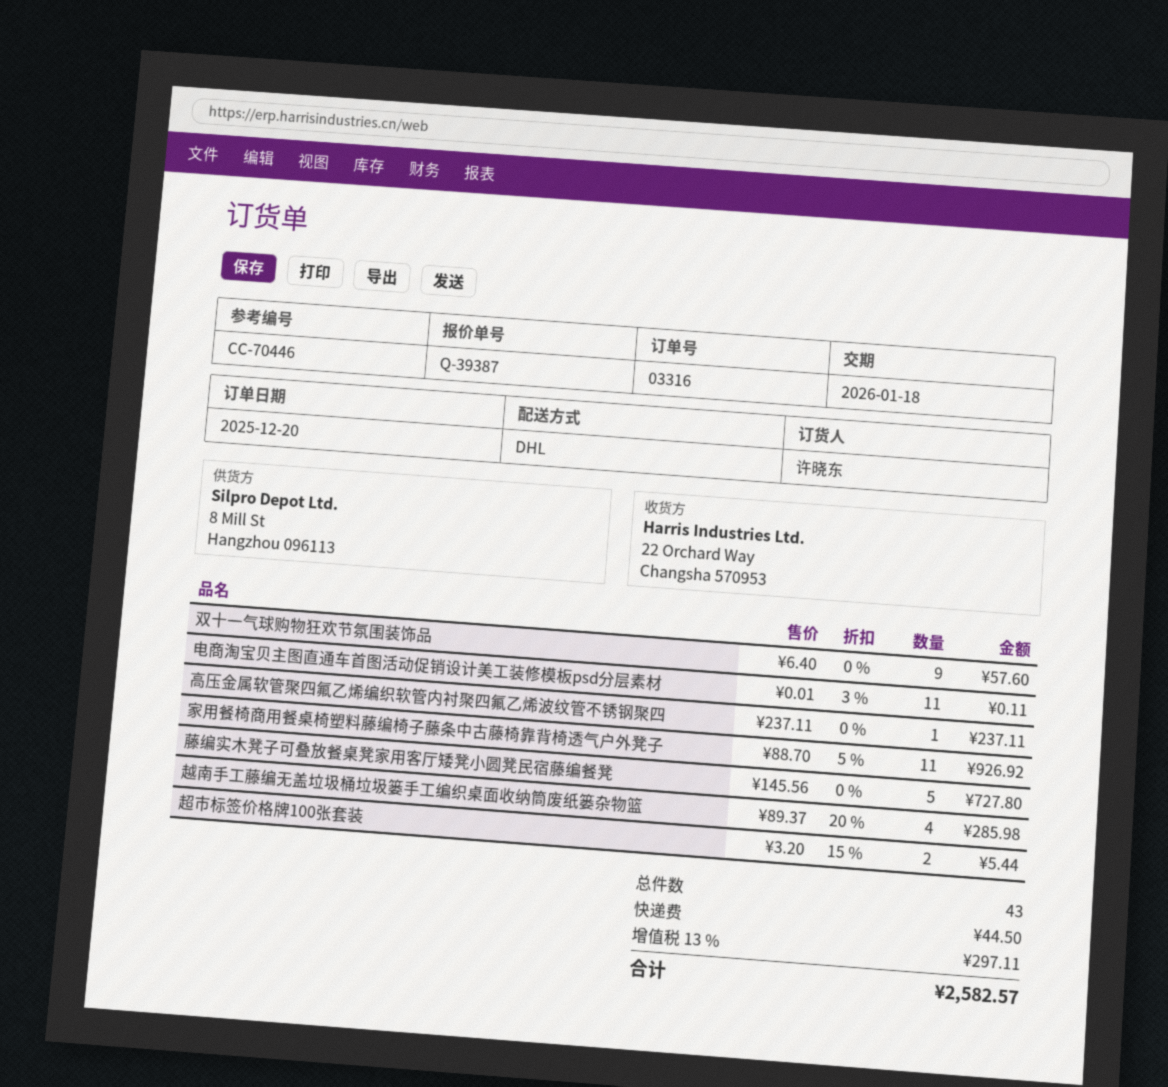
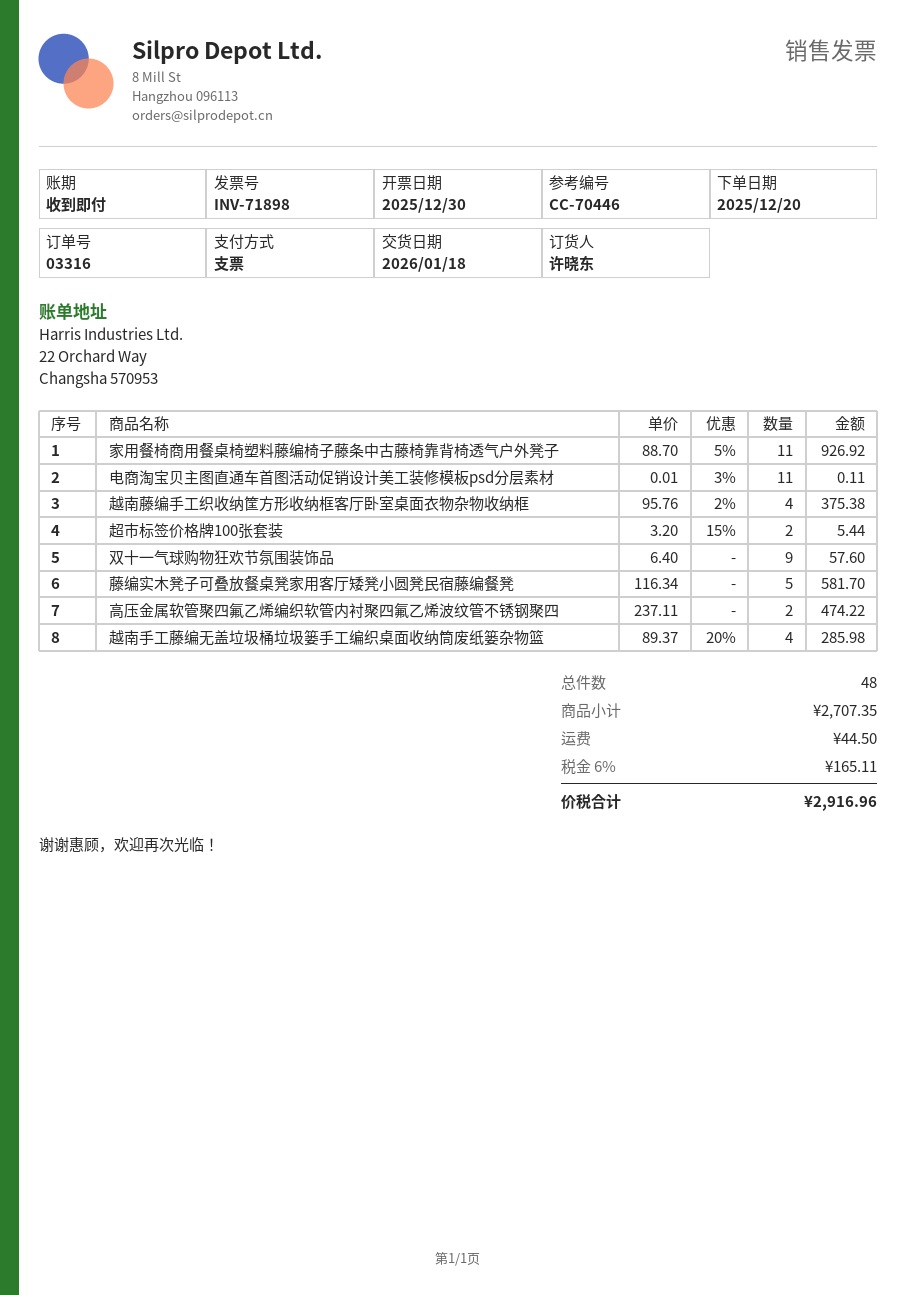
高压金属软管聚四氟乙烯编织软管内衬聚四氟乙烯波纹管不锈钢聚四: 1 x 237.11 = 237.11 -> 2 x 237.11 = 474.22
藤编实木凳子可叠放餐桌凳家用客厅矮凳小圆凳民宿藤编餐凳: 5 x 145.56 = 727.80 -> 5 x 116.34 = 581.70
越南藤编手工织收纳筐方形收纳框客厅卧室桌面衣物杂物收纳框: none -> 4 x 95.76 - 2% = 375.38
total quantity: 43 -> 48
tax: 13% = 297.11 -> 6% = 165.11
total: 2582.57 -> 2916.96

